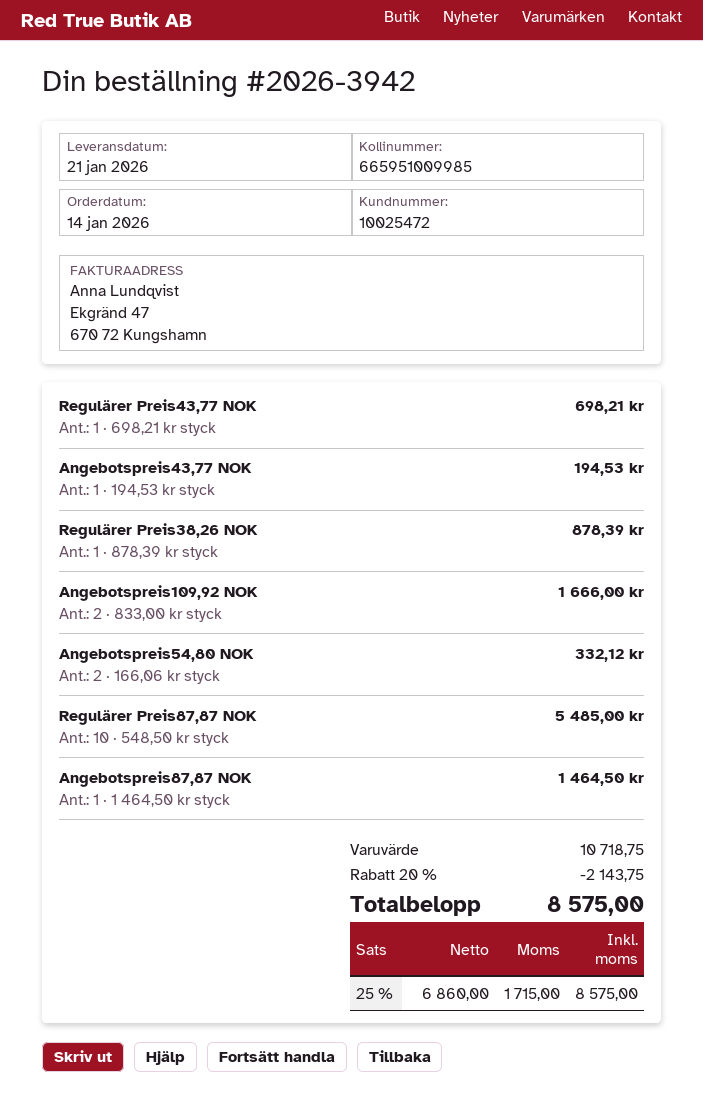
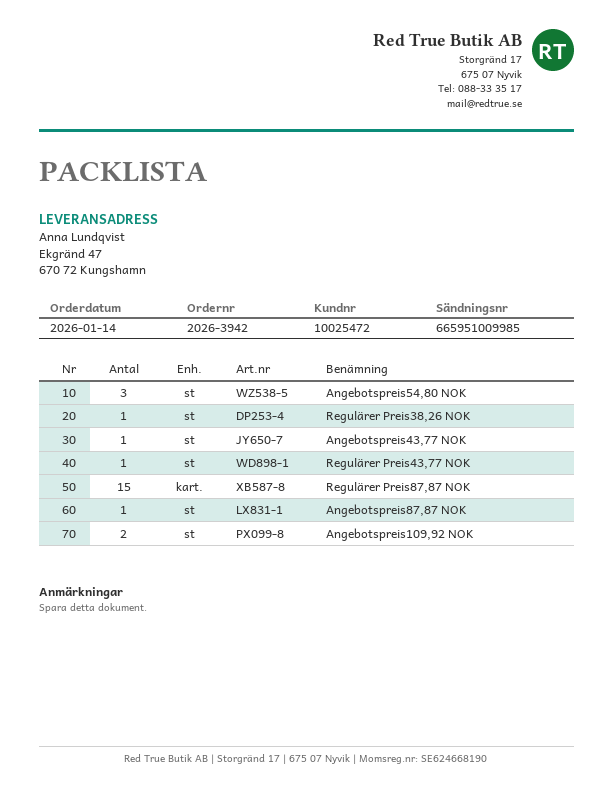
Angebotspreis54,80 NOK: 2 -> 3
Regulärer Preis87,87 NOK: 10 -> 15

